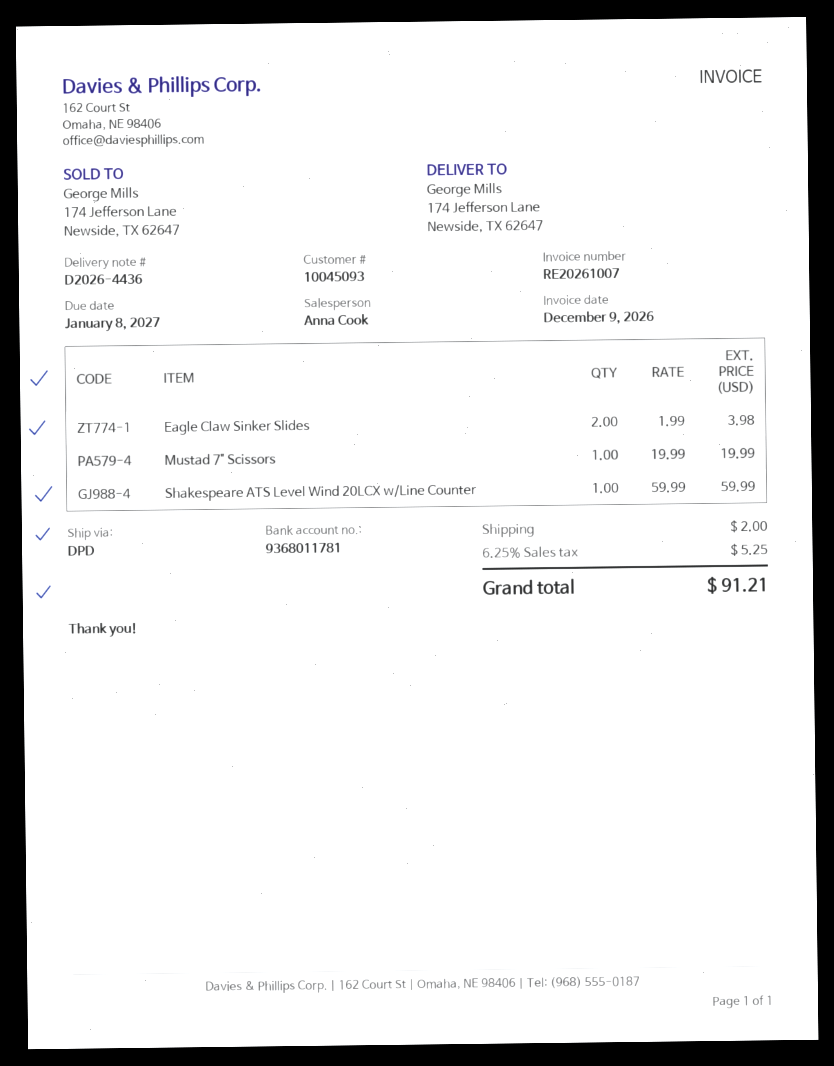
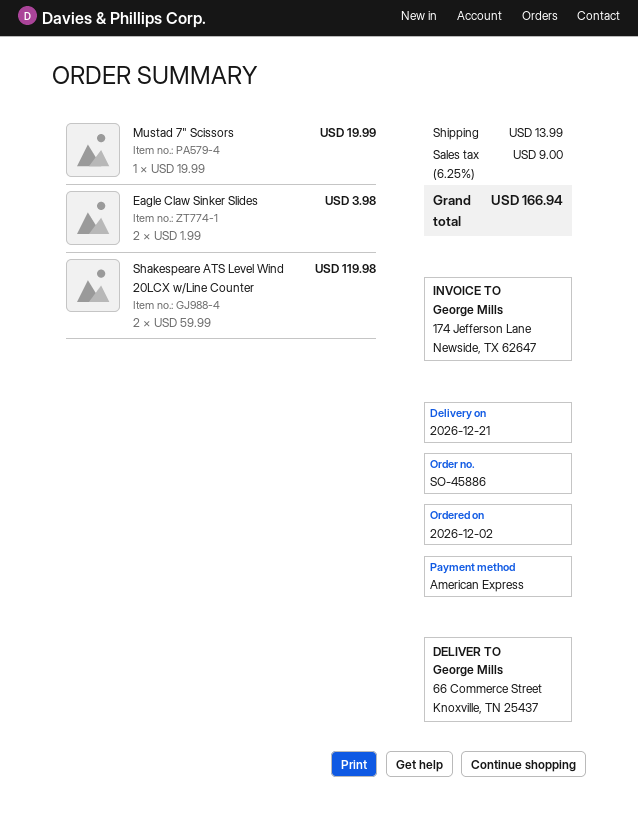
ship to: 174 Jefferson Lane, Newside, TX 62647 -> 66 Commerce Street, Knoxville, TN 25437
Shakespeare ATS Level Wind 20LCX w/Line Counter: 1 x 59.99 = 59.99 -> 2 x 59.99 = 119.98
shipping: 2.00 -> 13.99
tax: 6.25% = 5.25 -> 6.25% = 9.00
total: 91.21 -> 166.94

